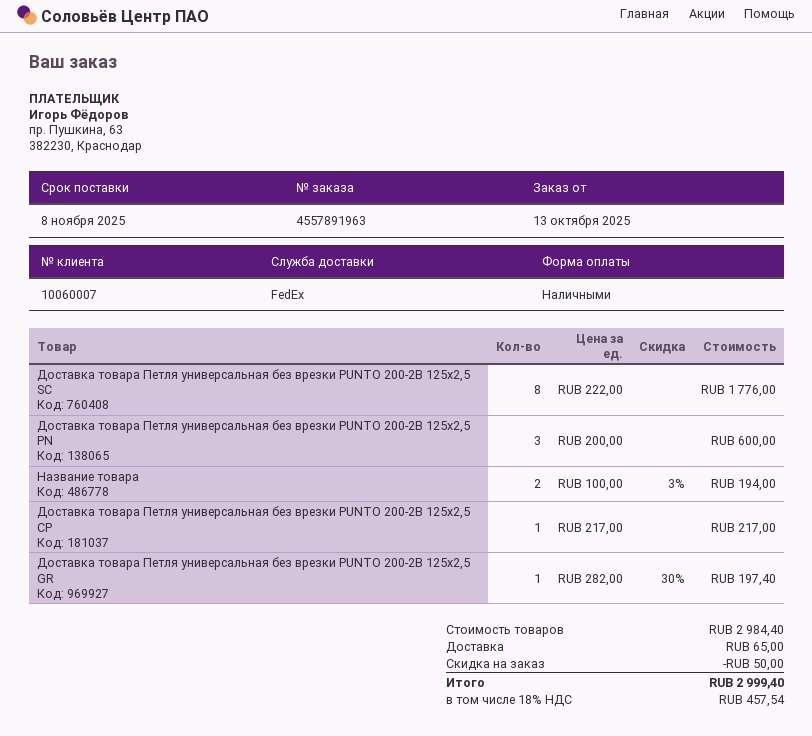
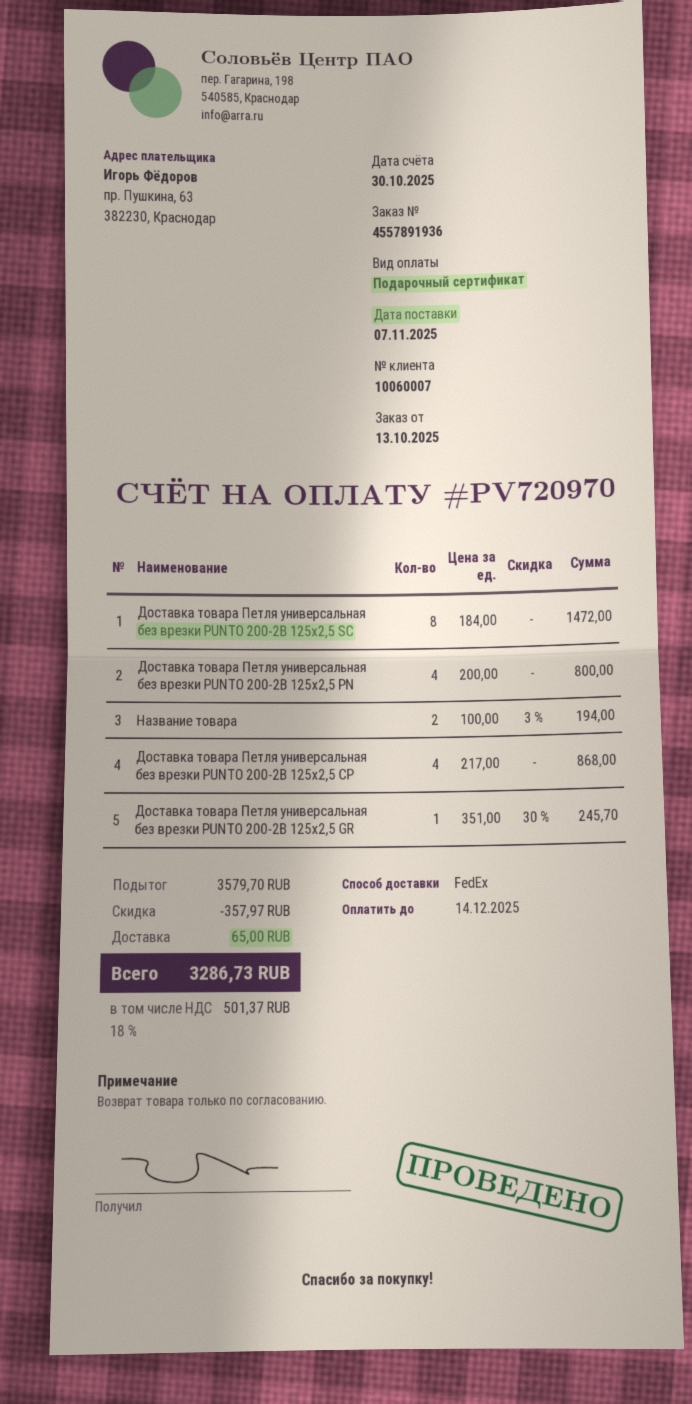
order number: 4557891963 -> 4557891936
delivery date: 2025-11-08 -> 2025-11-07
payment method: cash -> gift card
Доставка товара Петля универсальная без врезки PUNTO 200-2B 125x2,5 SC: 8 x 222.00 = 1776.00 -> 8 x 184.00 = 1472.00
Доставка товара Петля универсальная без врезки PUNTO 200-2B 125x2,5 PN: 3 x 200.00 = 600.00 -> 4 x 200.00 = 800.00
Доставка товара Петля универсальная без врезки PUNTO 200-2B 125x2,5 CP: 1 x 217.00 = 217.00 -> 4 x 217.00 = 868.00
Доставка товара Петля универсальная без врезки PUNTO 200-2B 125x2,5 GR: 1 x 282.00 - 30% = 197.40 -> 1 x 351.00 - 30% = 245.70
subtotal: 2984.40 -> 3579.70
discount: 50.00 -> 357.97
tax: 18% = 457.54 -> 18% = 501.37
total: 2999.40 -> 3286.73

